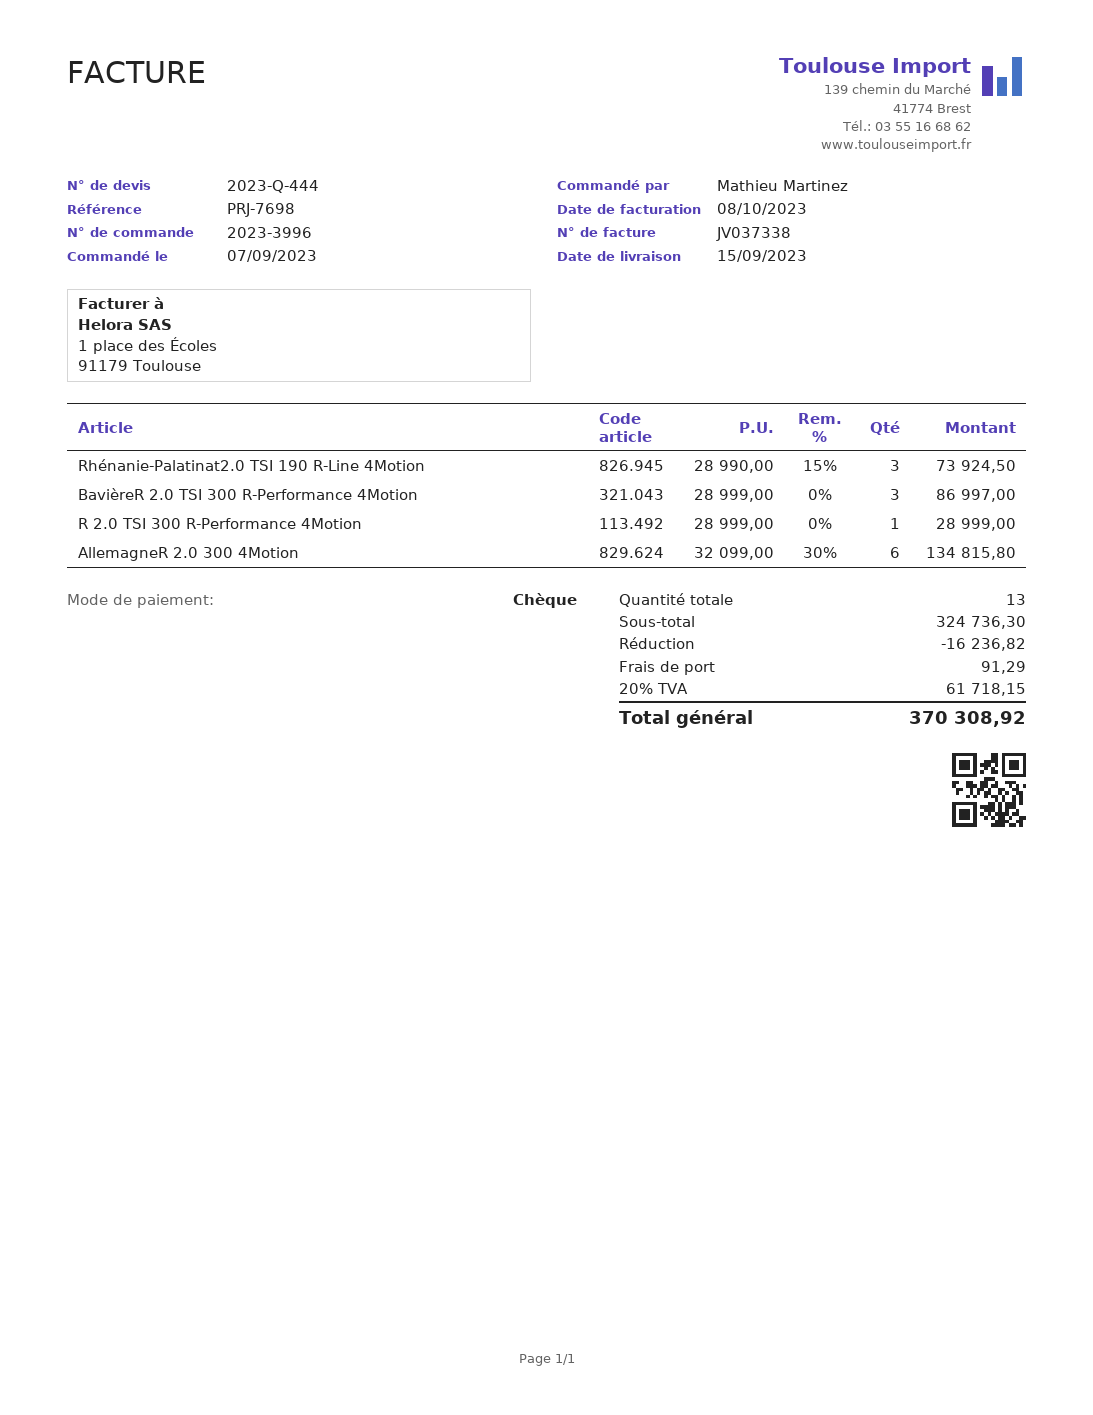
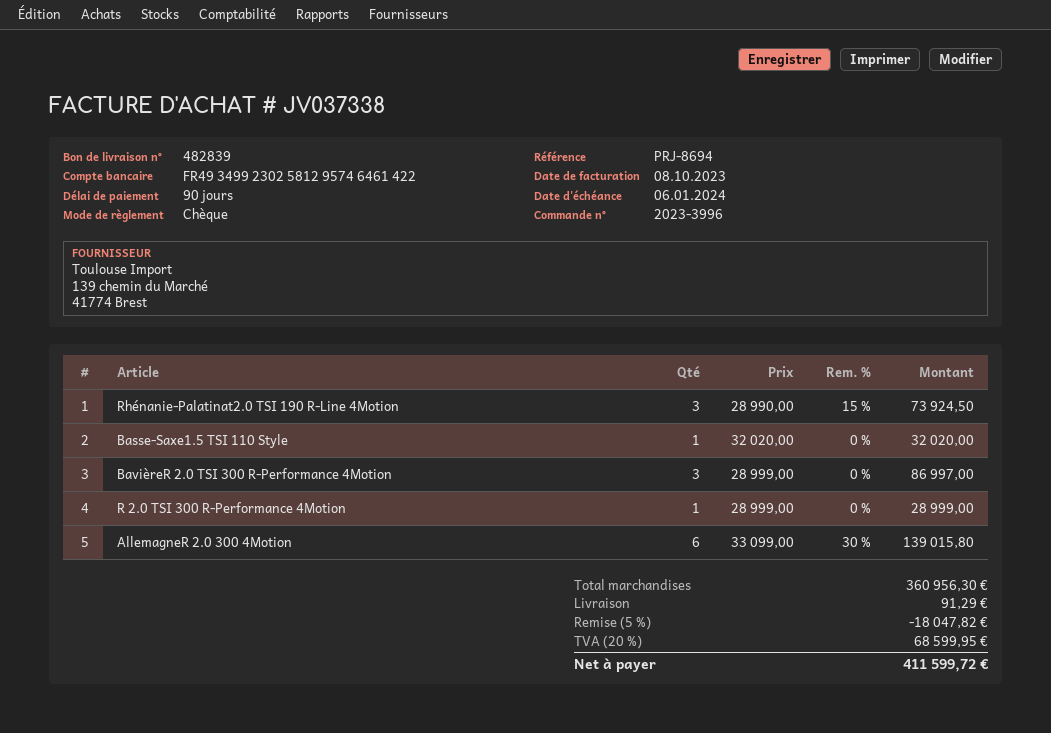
reference: PRJ-7698 -> PRJ-8694
AllemagneR 2.0 300 4Motion: 6 x 32099.00 - 30% = 134815.80 -> 6 x 33099.00 - 30% = 139015.80
Basse-Saxe1.5 TSI 110 Style: none -> 1 x 32020.00 = 32020.00
subtotal: 324736.30 -> 360956.30
discount: 16236.82 -> 18047.82
tax: 20% = 61718.15 -> 20% = 68599.95
total: 370308.92 -> 411599.72

